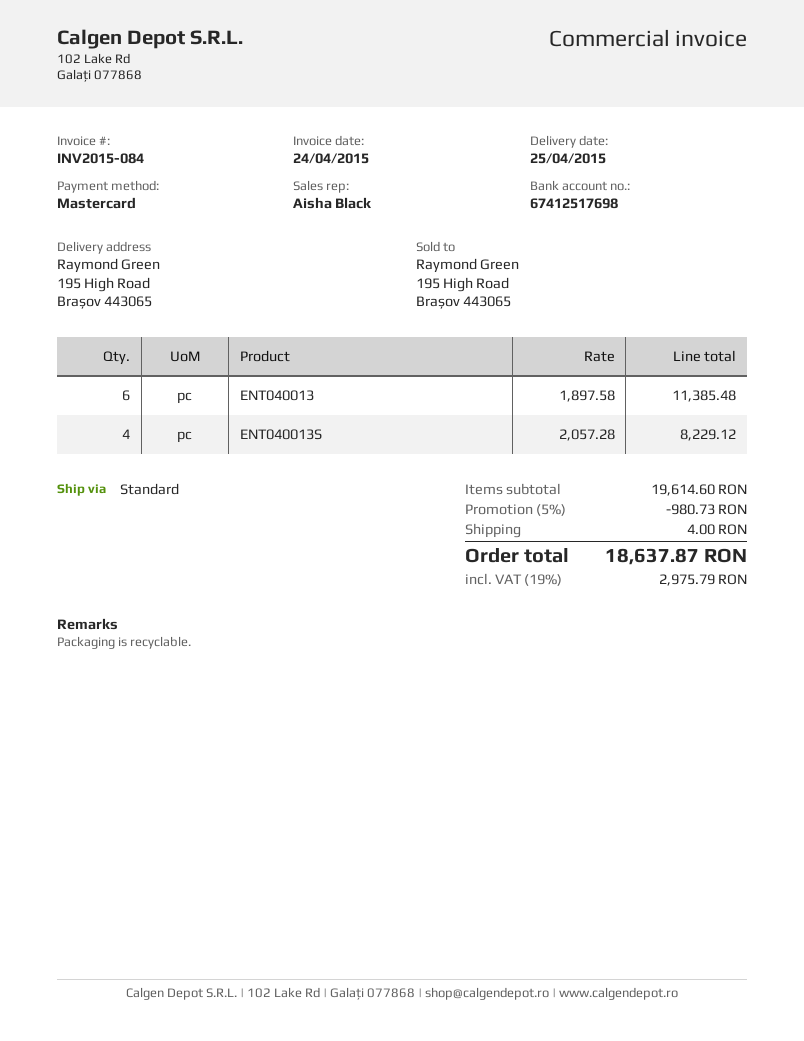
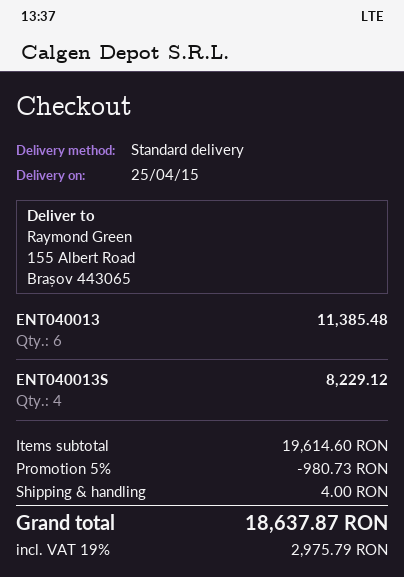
ship to: 195 High Road, Brașov 443065 -> 155 Albert Road, Brașov 443065

